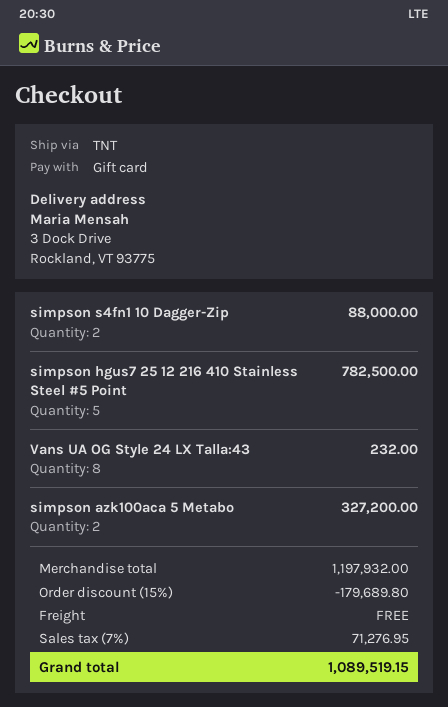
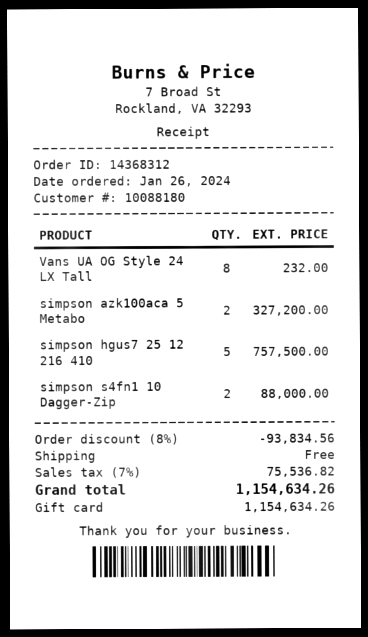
simpson hgus7 25 12 216 410 Stainless Steel #5 Point: 5 for 782500.00 -> 5 for 757500.00
discount: 15% = 179689.80 -> 8% = 93834.56
tax: 7% = 71276.95 -> 7% = 75536.82
total: 1089519.15 -> 1154634.26

